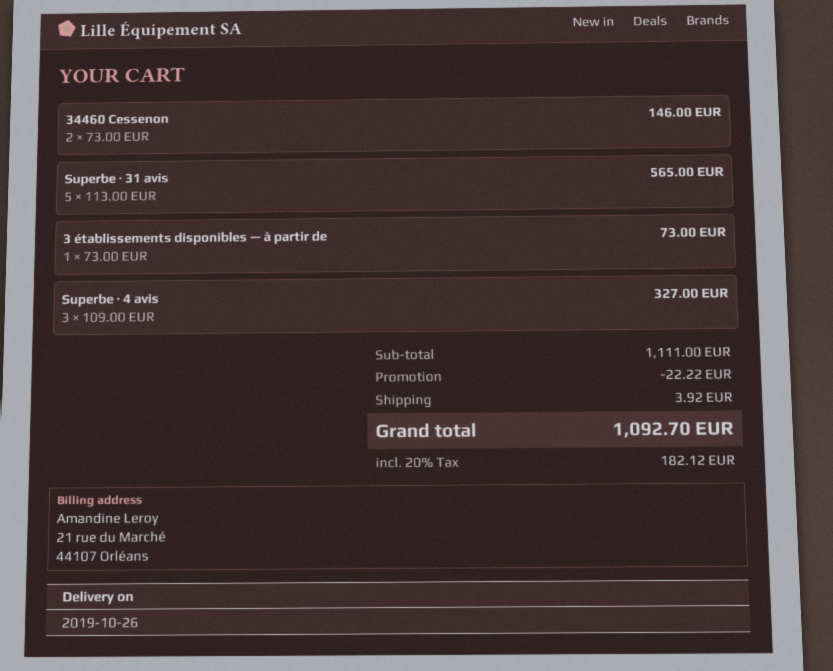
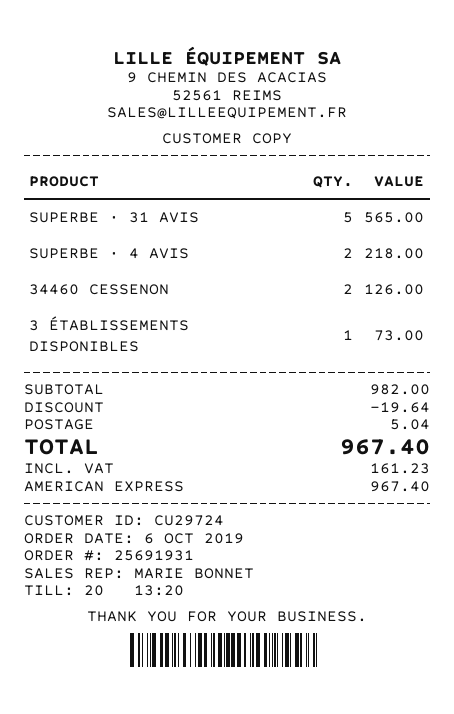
34460 Cessenon: 2 for 146.00 -> 2 for 126.00
Superbe · 4 avis: 3 for 327.00 -> 2 for 218.00
subtotal: 1111.00 -> 982.00
discount: 22.22 -> 19.64
shipping: 3.92 -> 5.04
tax: 182.12 -> 161.23
total: 1092.70 -> 967.40

